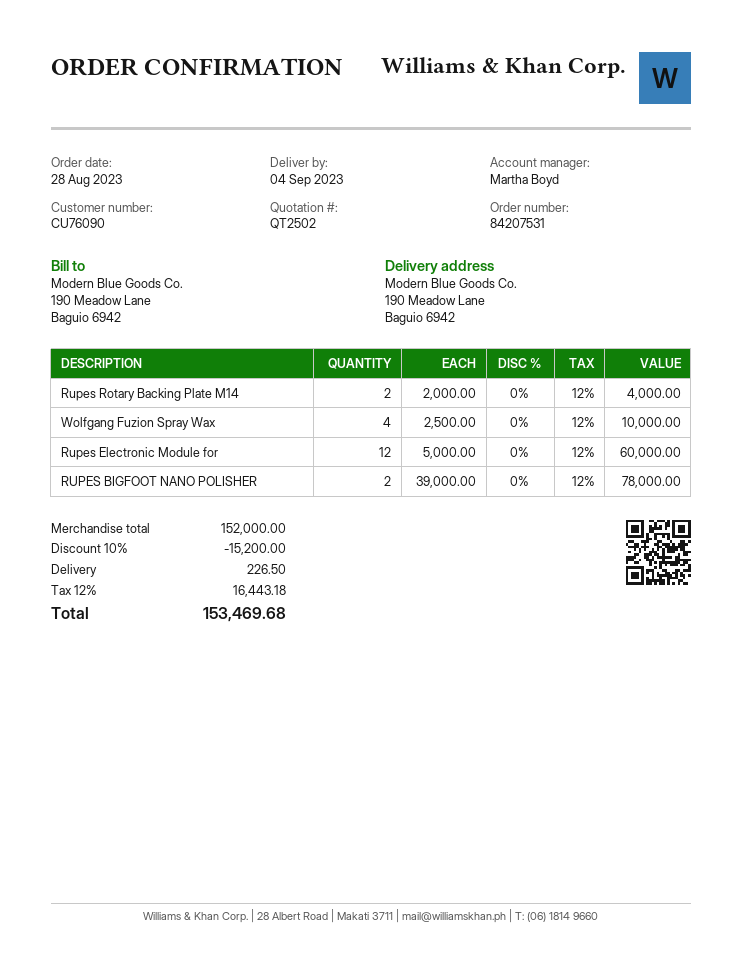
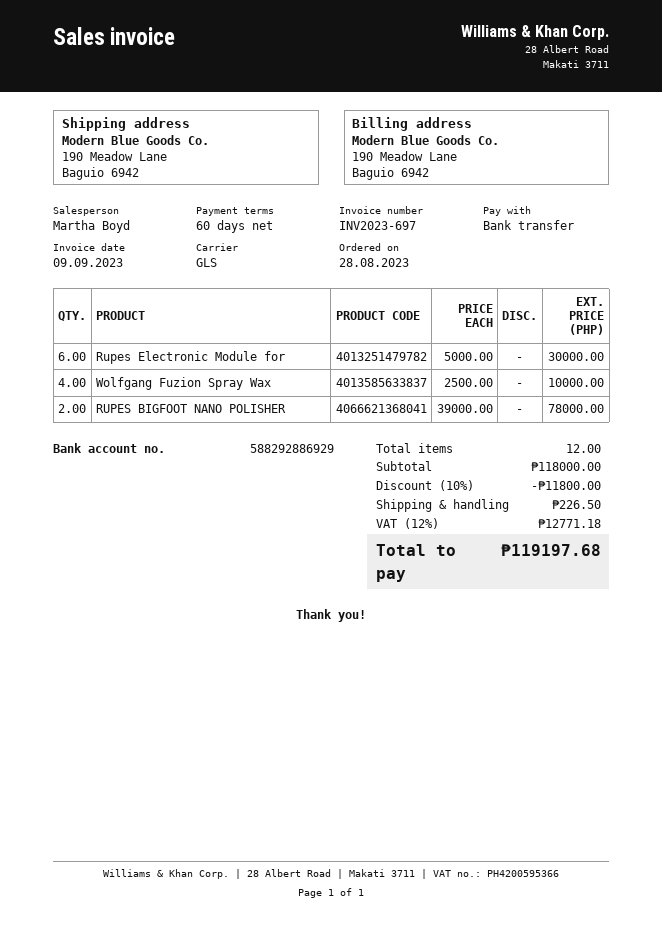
Rupes Rotary Backing Plate M14: 2 x 2000.00 = 4000.00 -> none
Rupes Electronic Module for: 12 x 5000.00 = 60000.00 -> 6 x 5000.00 = 30000.00
subtotal: 152000.00 -> 118000.00
discount: 10% = 15200.00 -> 10% = 11800.00
tax: 12% = 16443.18 -> 12% = 12771.18
total: 153469.68 -> 119197.68

